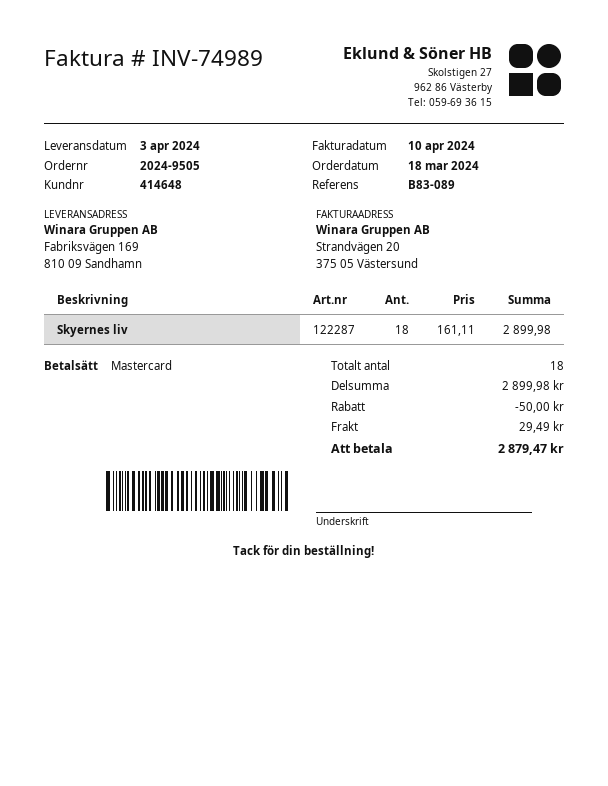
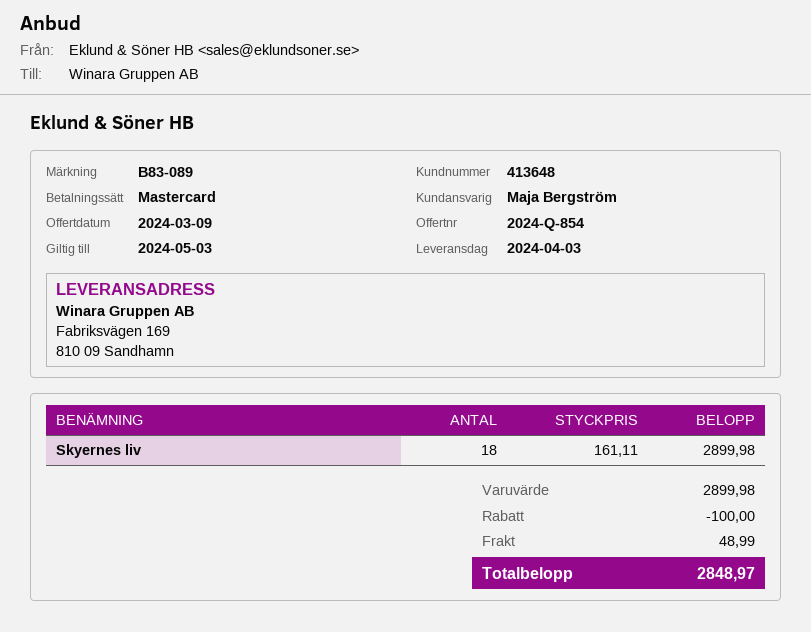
customer number: 414648 -> 413648
discount: 50.00 -> 100.00
shipping: 29.49 -> 48.99
total: 2879.47 -> 2848.97

